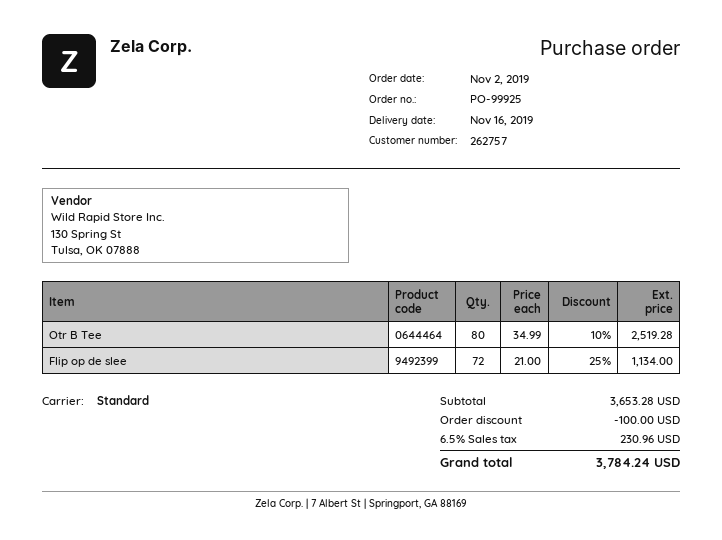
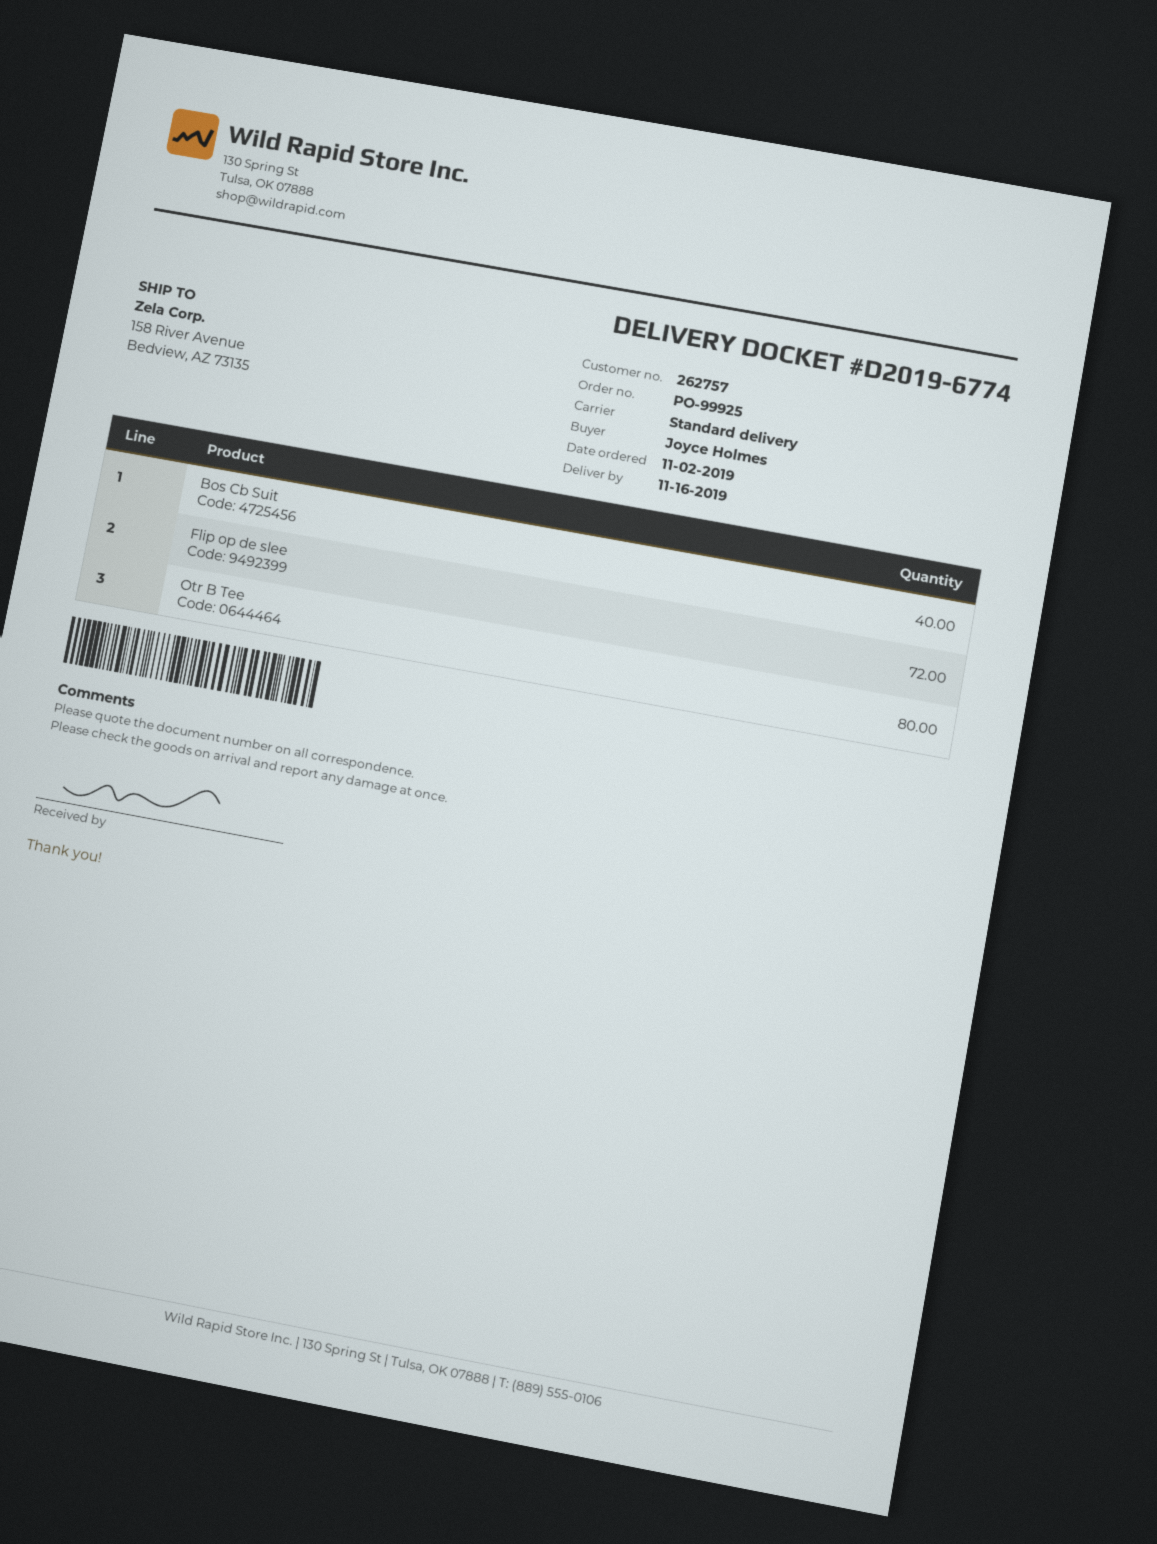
Bos Cb Suit: none -> 40

